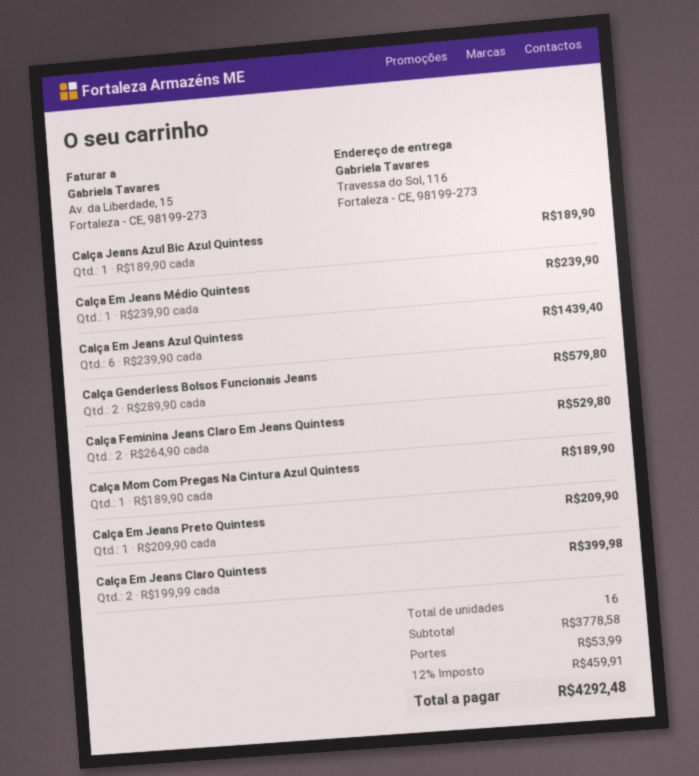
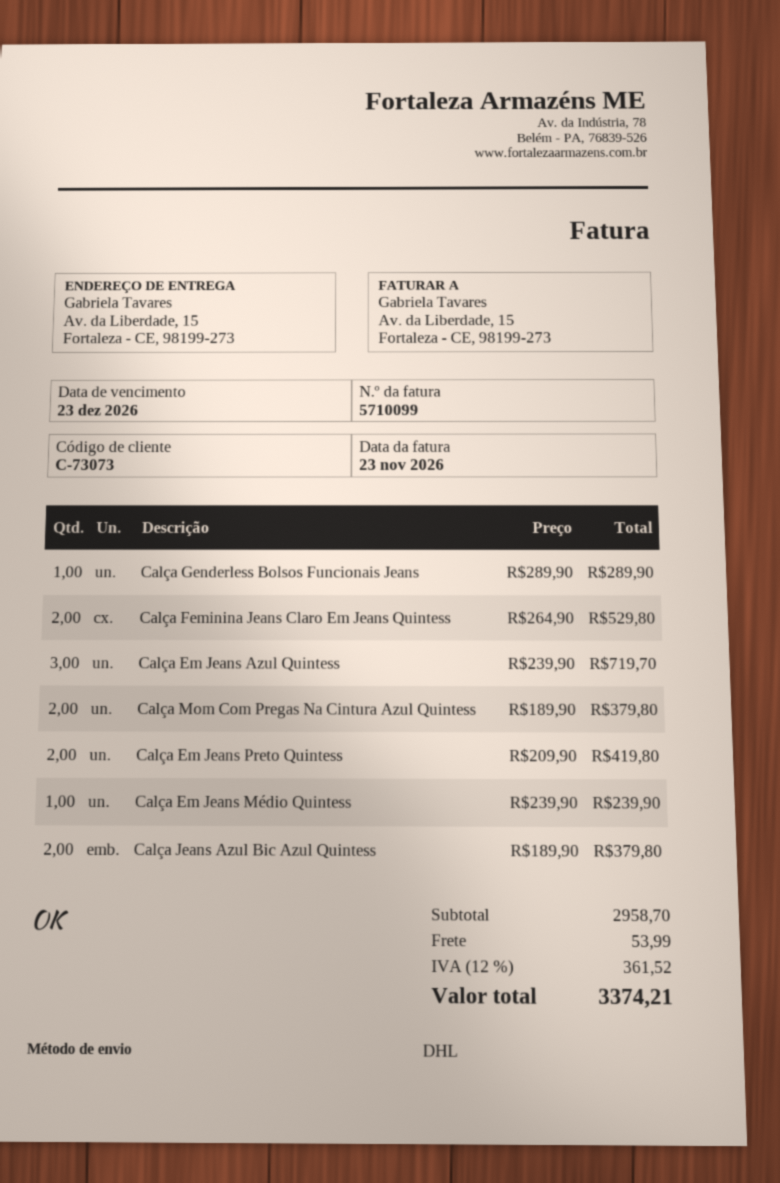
ship to: Travessa do Sol, 116, Fortaleza - CE, 98199-273 -> Av. da Liberdade, 15, Fortaleza - CE, 98199-273
Calça Jeans Azul Bic Azul Quintess: 1 x 189.90 = 189.90 -> 2 x 189.90 = 379.80
Calça Em Jeans Azul Quintess: 6 x 239.90 = 1439.40 -> 3 x 239.90 = 719.70
Calça Genderless Bolsos Funcionais Jeans: 2 x 289.90 = 579.80 -> 1 x 289.90 = 289.90
Calça Mom Com Pregas Na Cintura Azul Quintess: 1 x 189.90 = 189.90 -> 2 x 189.90 = 379.80
Calça Em Jeans Preto Quintess: 1 x 209.90 = 209.90 -> 2 x 209.90 = 419.80
Calça Em Jeans Claro Quintess: 2 x 199.99 = 399.98 -> none
subtotal: 3778.58 -> 2958.70
tax: 12% = 459.91 -> 12% = 361.52
total: 4292.48 -> 3374.21

